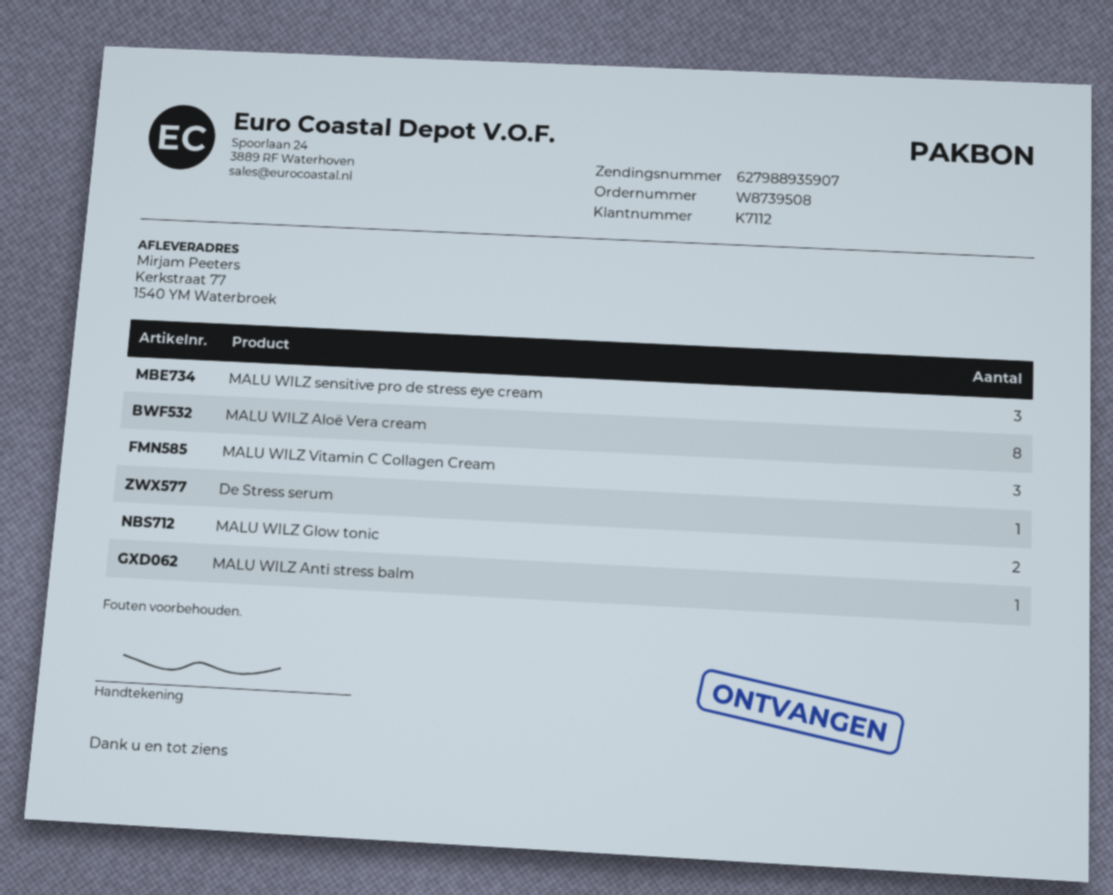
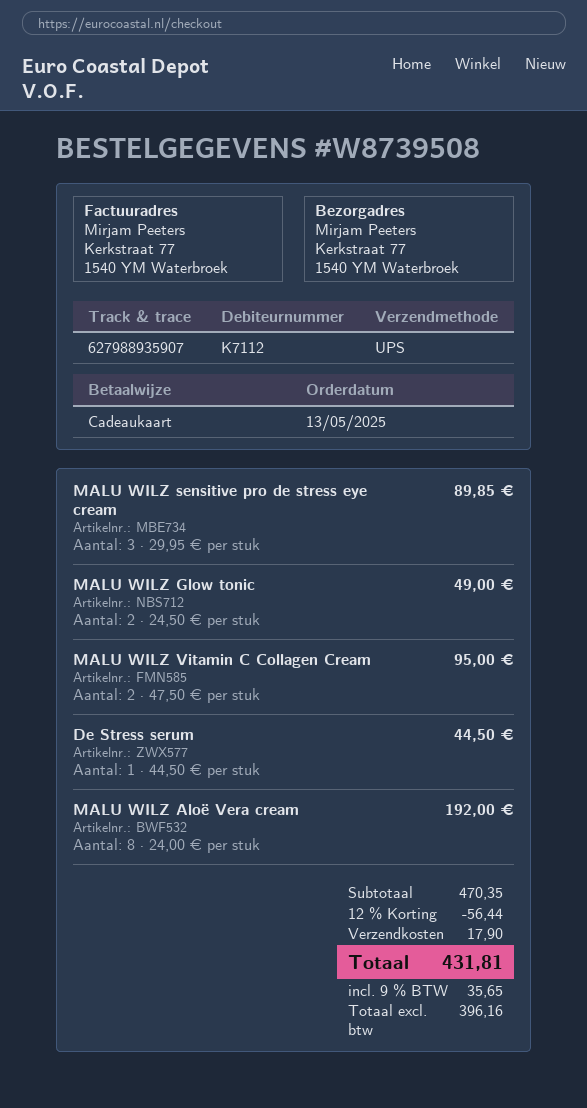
MALU WILZ Vitamin C Collagen Cream: 3 -> 2
MALU WILZ Anti stress balm: 1 -> none

